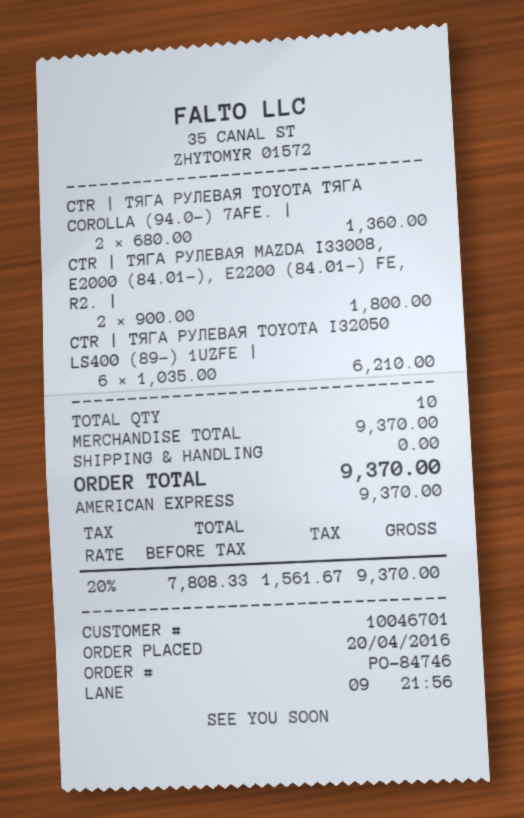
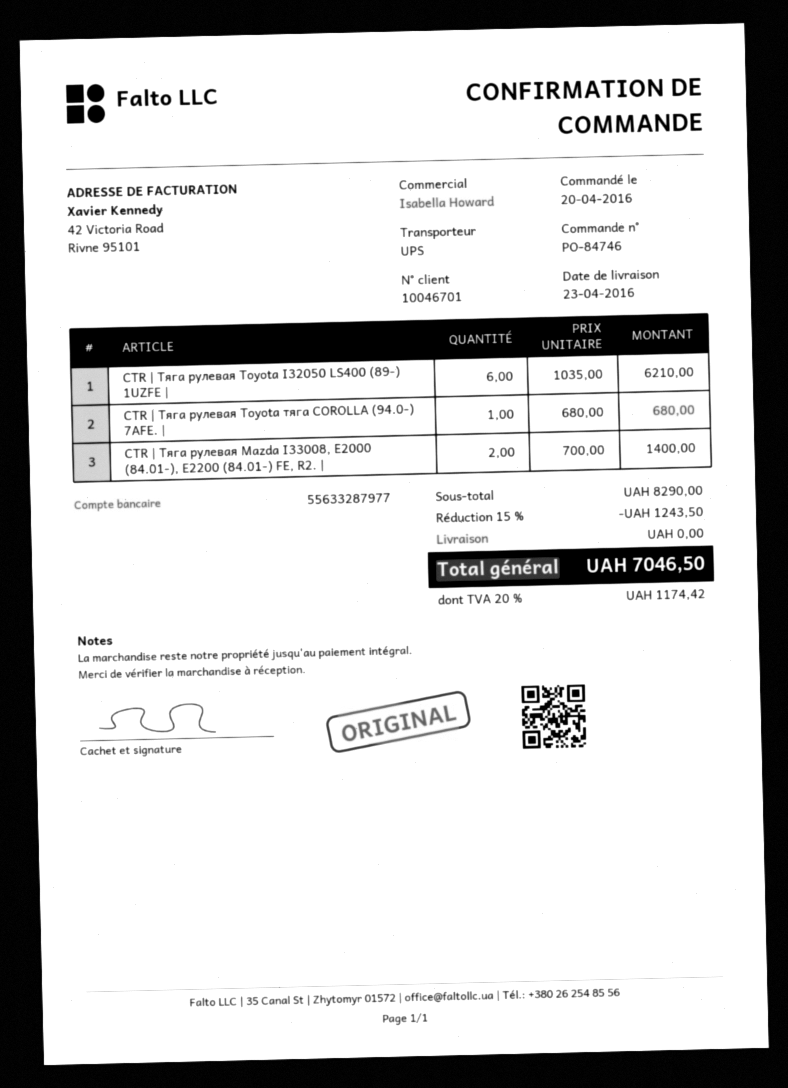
CTR | ТЯГА РУЛЕВАЯ TOYOTA ТЯГА COROLLA (94.0-) 7AFE. |: 2 x 680.00 = 1360.00 -> 1 x 680.00 = 680.00
CTR | ТЯГА РУЛЕВАЯ MAZDA I33008, E2000 (84.01-), E2200 (84.01-) FE, R2. |: 2 x 900.00 = 1800.00 -> 2 x 700.00 = 1400.00
subtotal: 9370.00 -> 8290.00
discount: none -> 15% = 1243.50
tax: 20% = 1561.67 -> 20% = 1174.42
total: 9370.00 -> 7046.50

